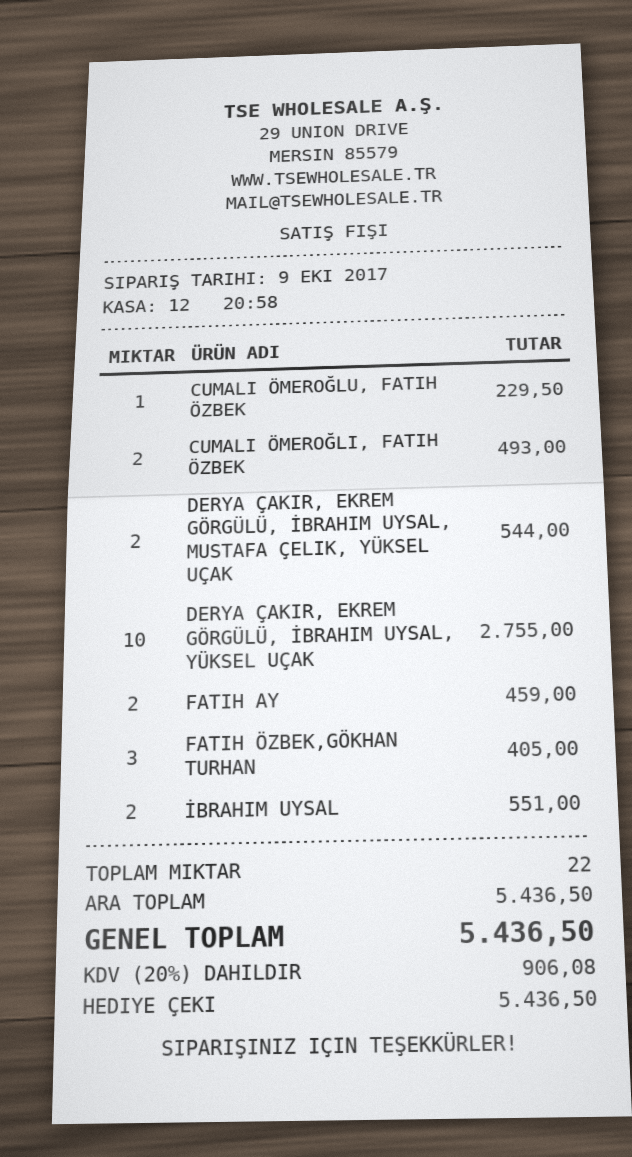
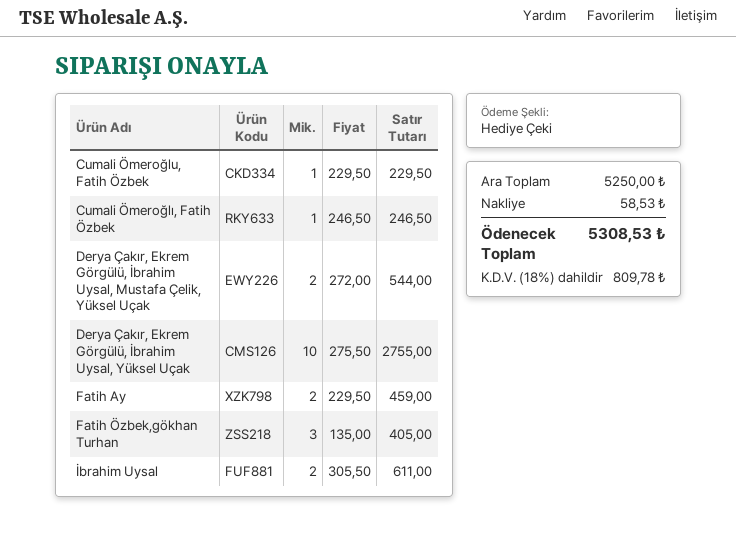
CUMALI ÖMEROĞLI, FATIH ÖZBEK: 2 for 493.00 -> 1 for 246.50
İBRAHIM UYSAL: 2 for 551.00 -> 2 for 611.00
subtotal: 5436.50 -> 5250.00
shipping: none -> 58.53
tax: 20% = 906.08 -> 18% = 809.78
total: 5436.50 -> 5308.53

